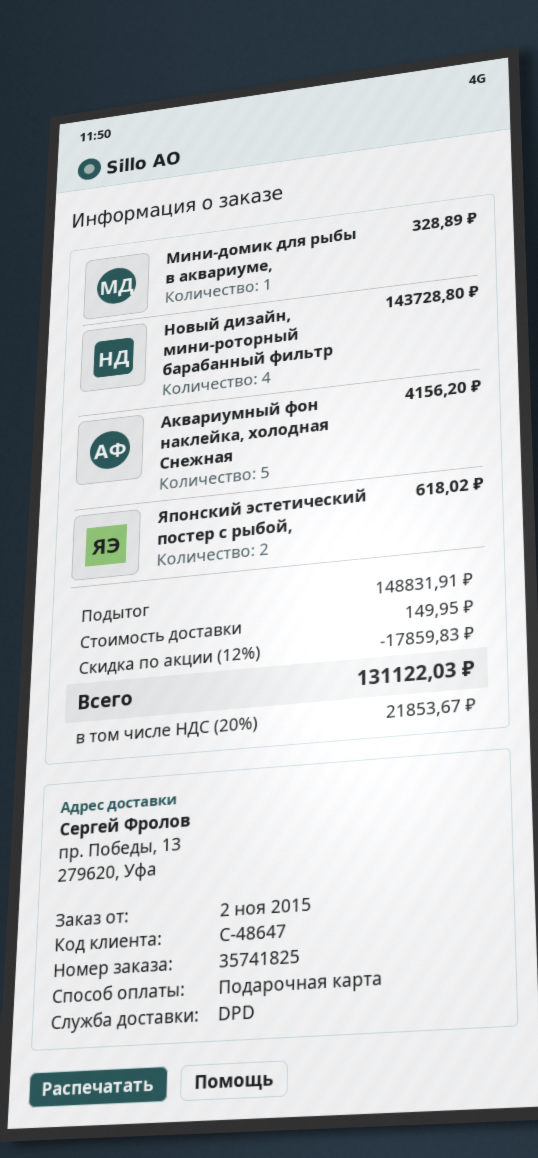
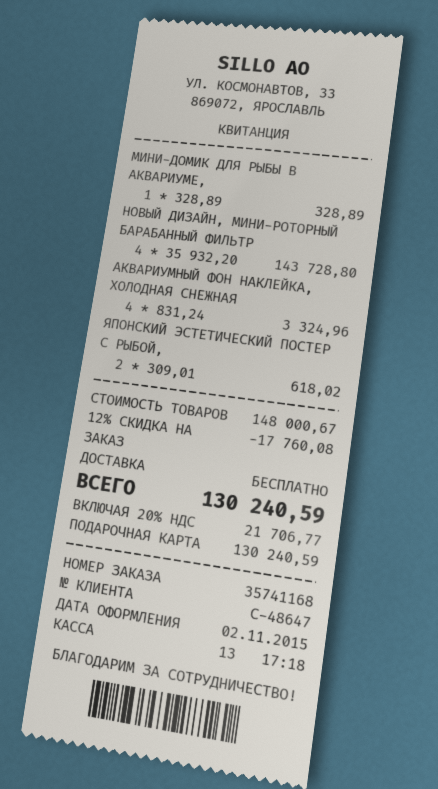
order number: 35741825 -> 35741168
Аквариумный фон наклейка, холодная Снежная: 5 for 4156.20 -> 4 for 3324.96
subtotal: 148831.91 -> 148000.67
discount: 12% = 17859.83 -> 12% = 17760.08
shipping: 149.95 -> 0.00
tax: 20% = 21853.67 -> 20% = 21706.77
total: 131122.03 -> 130240.59

